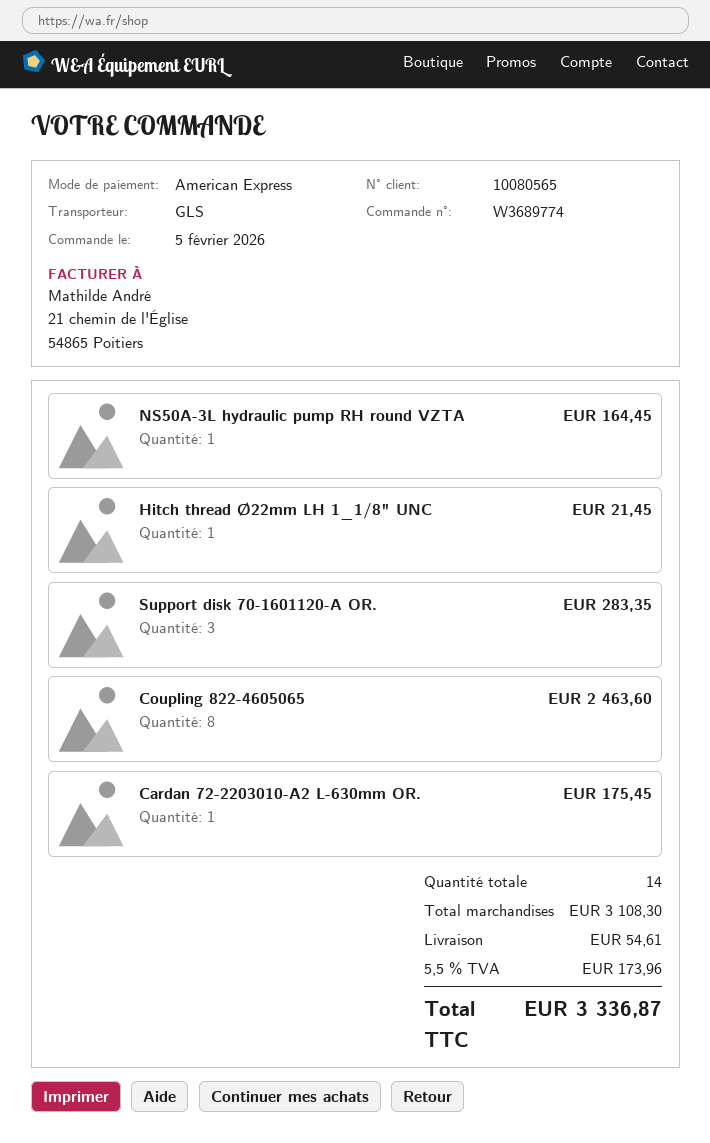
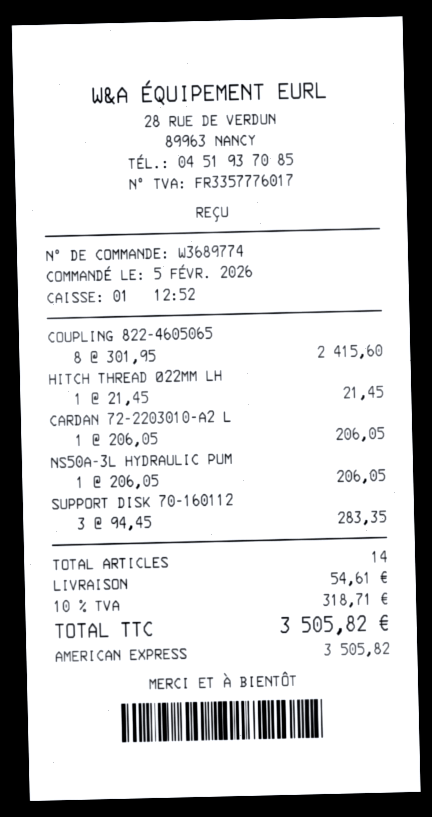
NS50A-3L hydraulic pump RH round VZTA: 1 for 164.45 -> 1 for 206.05
Coupling 822-4605065: 8 for 2463.60 -> 8 for 2415.60
Cardan 72-2203010-A2 L-630mm OR.: 1 for 175.45 -> 1 for 206.05
tax: 5.5% = 173.96 -> 10% = 318.71
total: 3336.87 -> 3505.82

